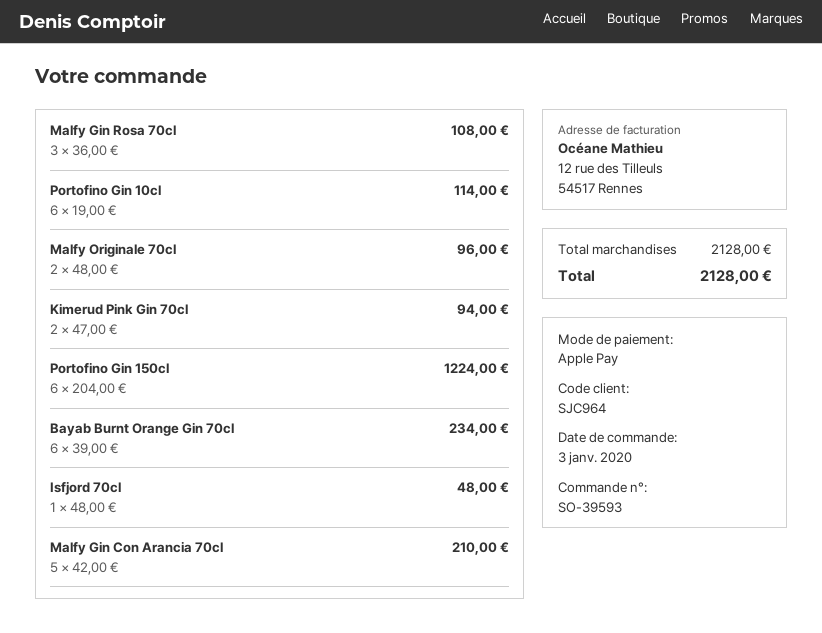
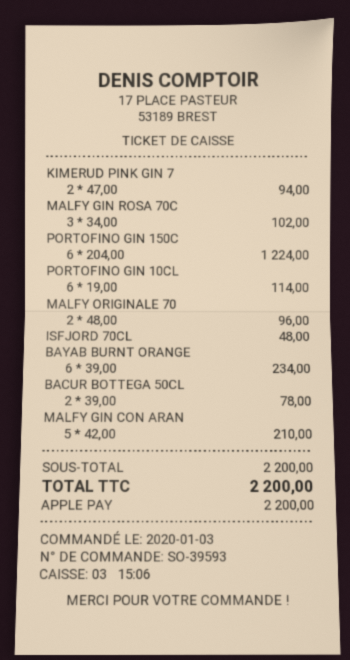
Malfy Gin Rosa 70cl: 3 x 36.00 = 108.00 -> 3 x 34.00 = 102.00
BACUR BOTTEGA 50CL: none -> 2 x 39.00 = 78.00
subtotal: 2128.00 -> 2200.00
total: 2128.00 -> 2200.00

